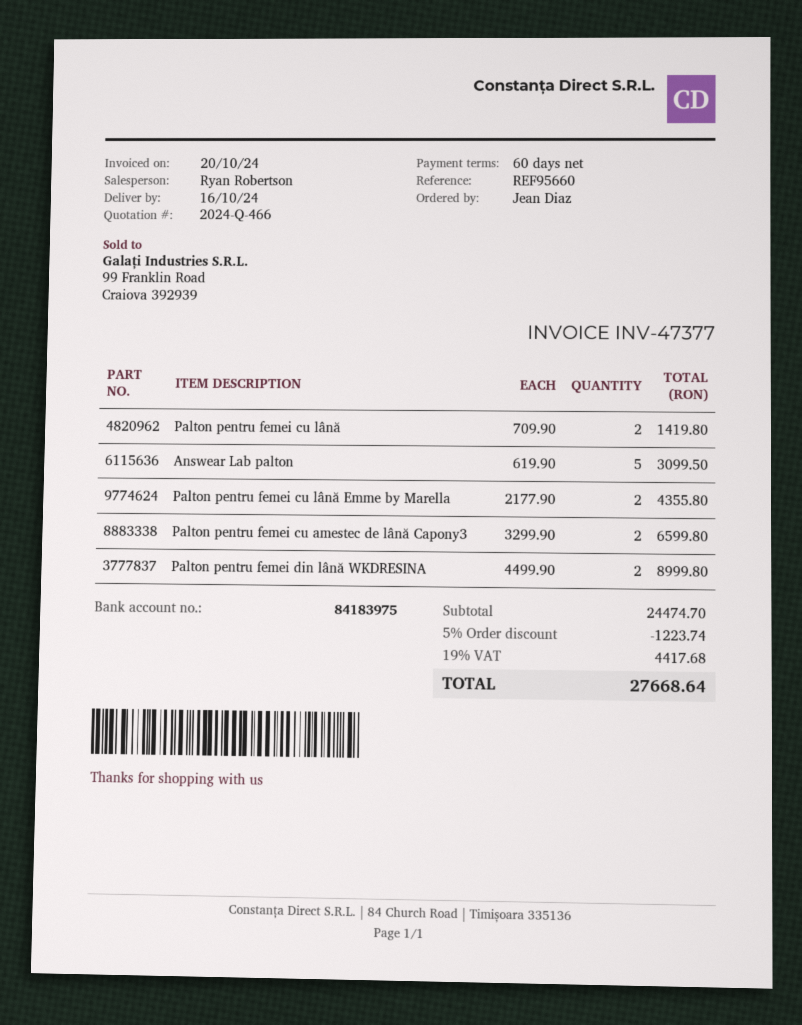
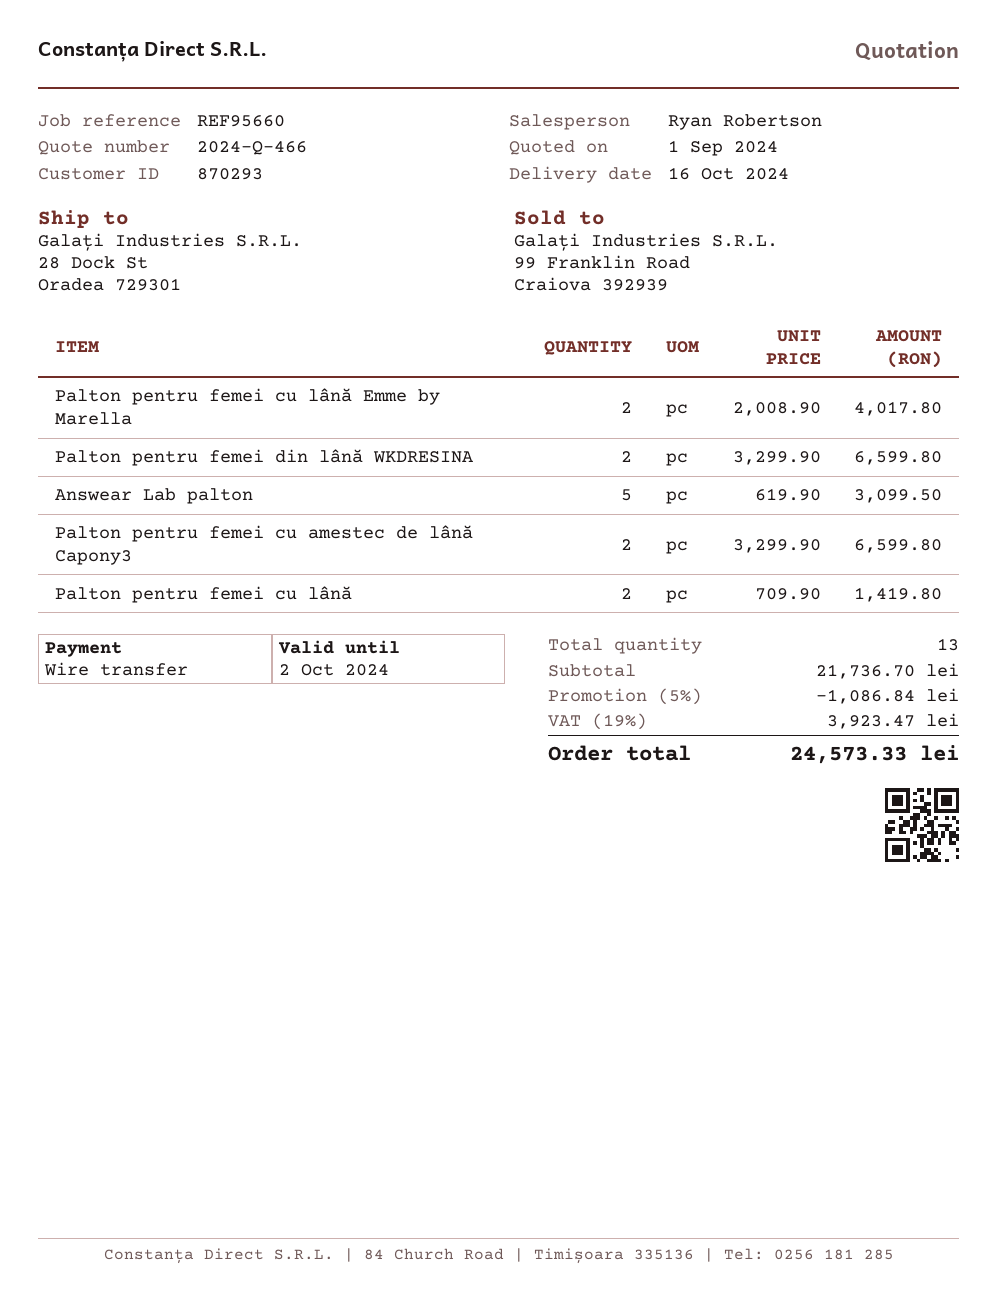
Palton pentru femei cu lână Emme by Marella: 2 x 2177.90 = 4355.80 -> 2 x 2008.90 = 4017.80
Palton pentru femei din lână WKDRESINA: 2 x 4499.90 = 8999.80 -> 2 x 3299.90 = 6599.80
subtotal: 24474.70 -> 21736.70
discount: 5% = 1223.74 -> 5% = 1086.84
tax: 19% = 4417.68 -> 19% = 3923.47
total: 27668.64 -> 24573.33

